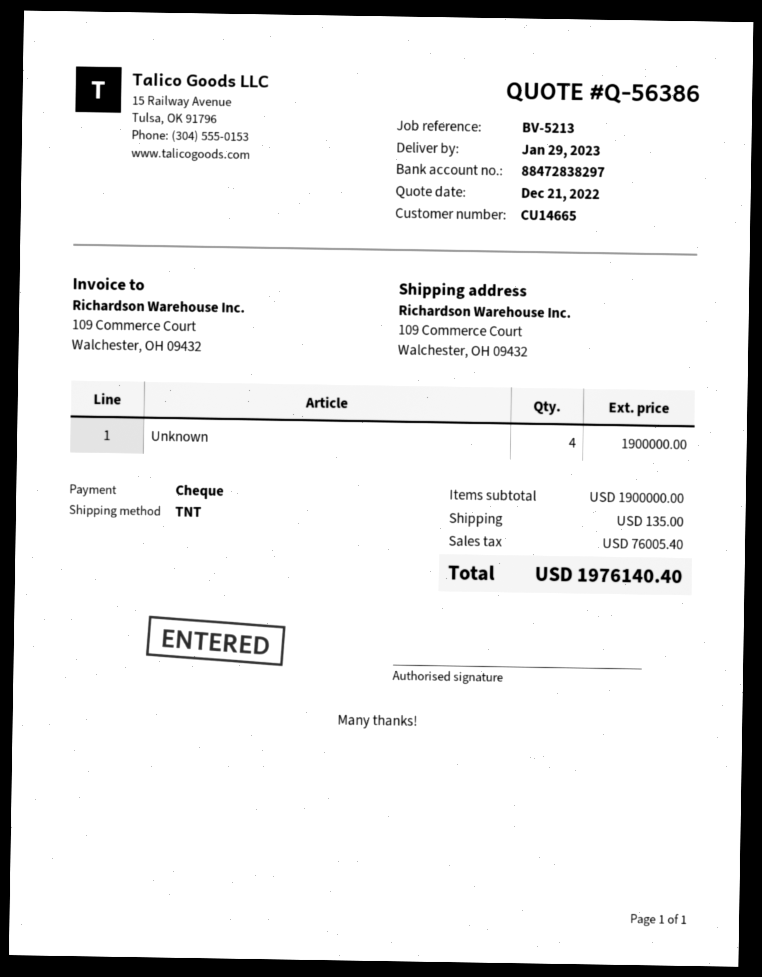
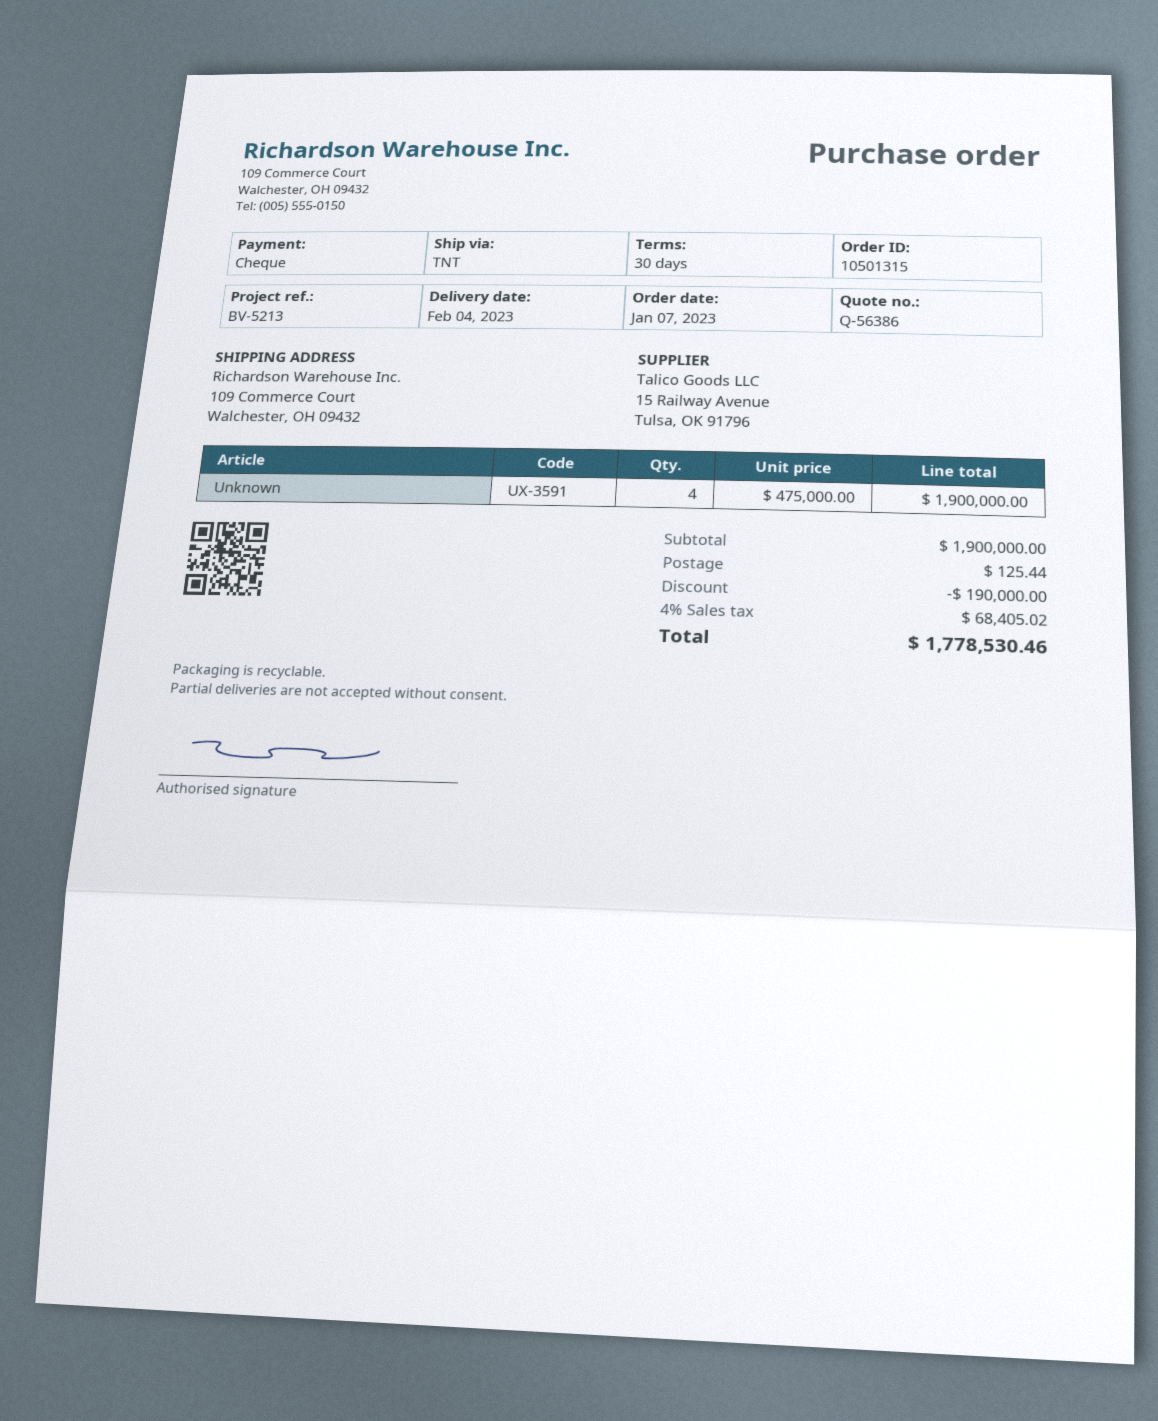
delivery date: 2023-01-29 -> 2023-02-04
discount: none -> 190000.00
shipping: 135.00 -> 125.44
tax: 76005.40 -> 68405.02
total: 1976140.40 -> 1778530.46

